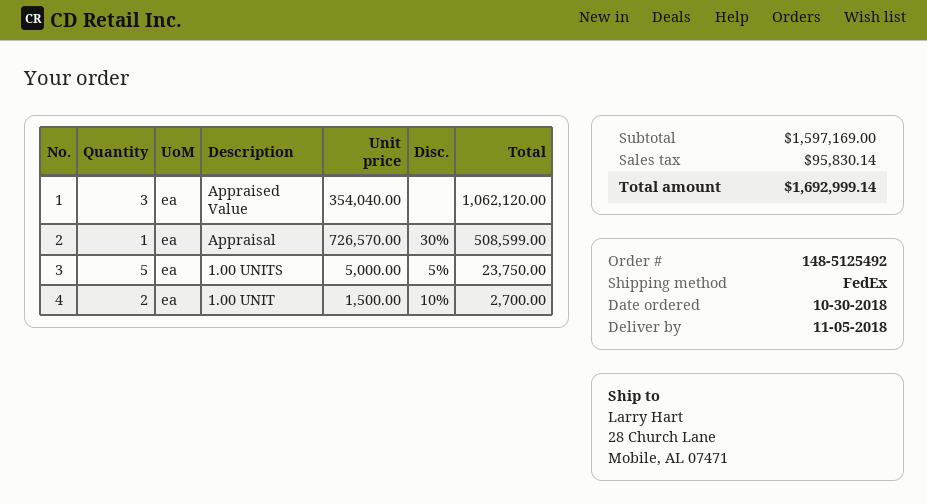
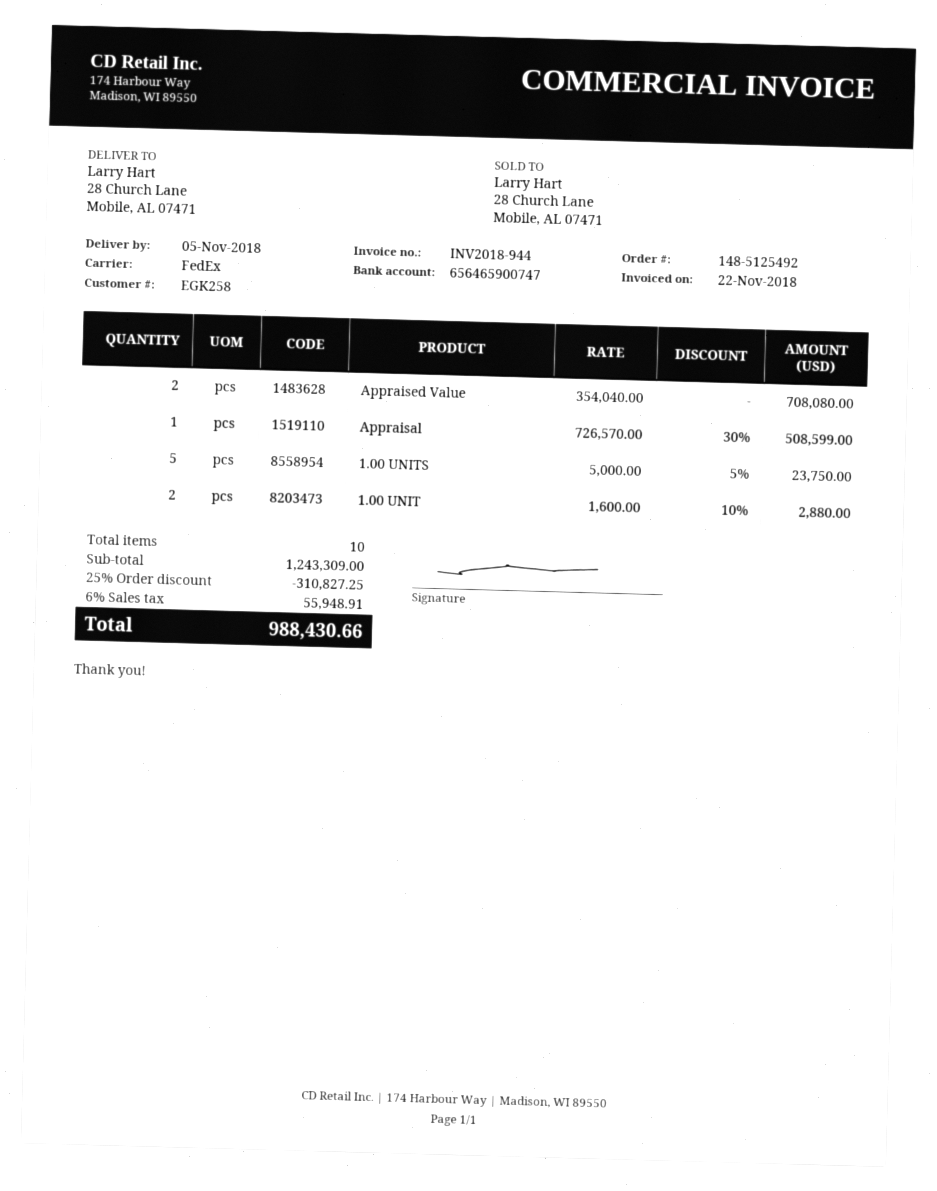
Appraised Value: 3 x 354040.00 = 1062120.00 -> 2 x 354040.00 = 708080.00
1.00 UNIT: 2 x 1500.00 - 10% = 2700.00 -> 2 x 1600.00 - 10% = 2880.00
subtotal: 1597169.00 -> 1243309.00
discount: none -> 25% = 310827.25
tax: 95830.14 -> 55948.91
total: 1692999.14 -> 988430.66

